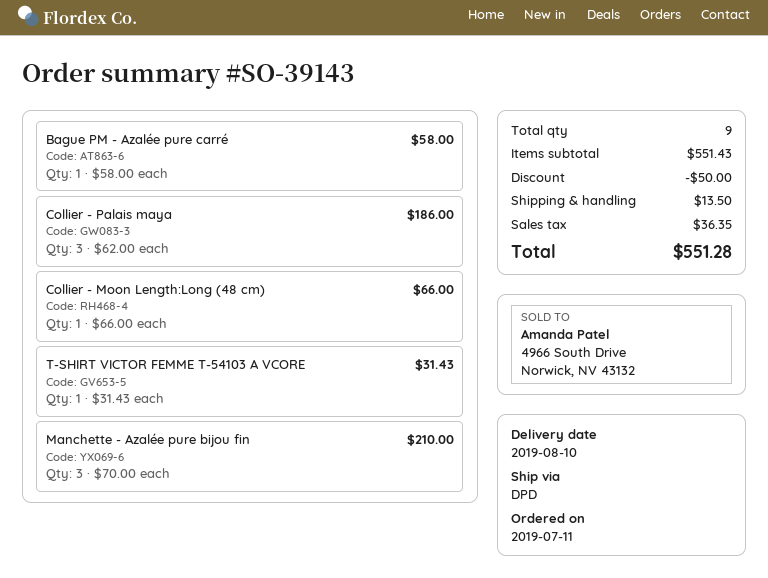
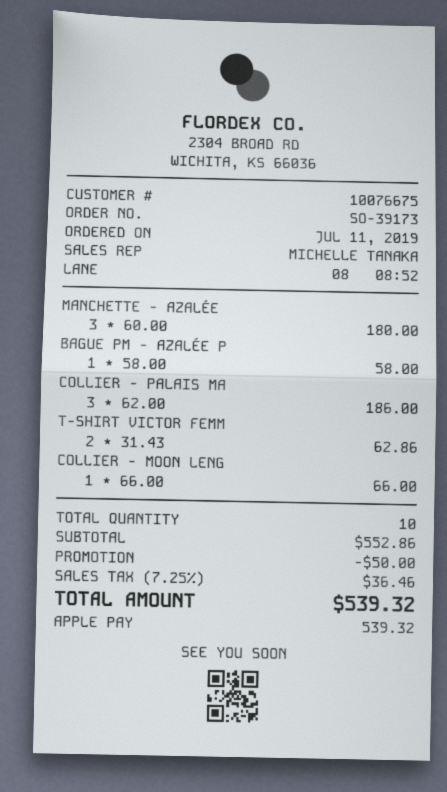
order number: SO-39143 -> SO-39173
T-SHIRT VICTOR FEMME T-54103 A VCORE: 1 x 31.43 = 31.43 -> 2 x 31.43 = 62.86
Manchette - Azalée pure bijou fin: 3 x 70.00 = 210.00 -> 3 x 60.00 = 180.00
total quantity: 9 -> 10
subtotal: 551.43 -> 552.86
shipping: 13.50 -> none
tax: 36.35 -> 36.46
total: 551.28 -> 539.32

